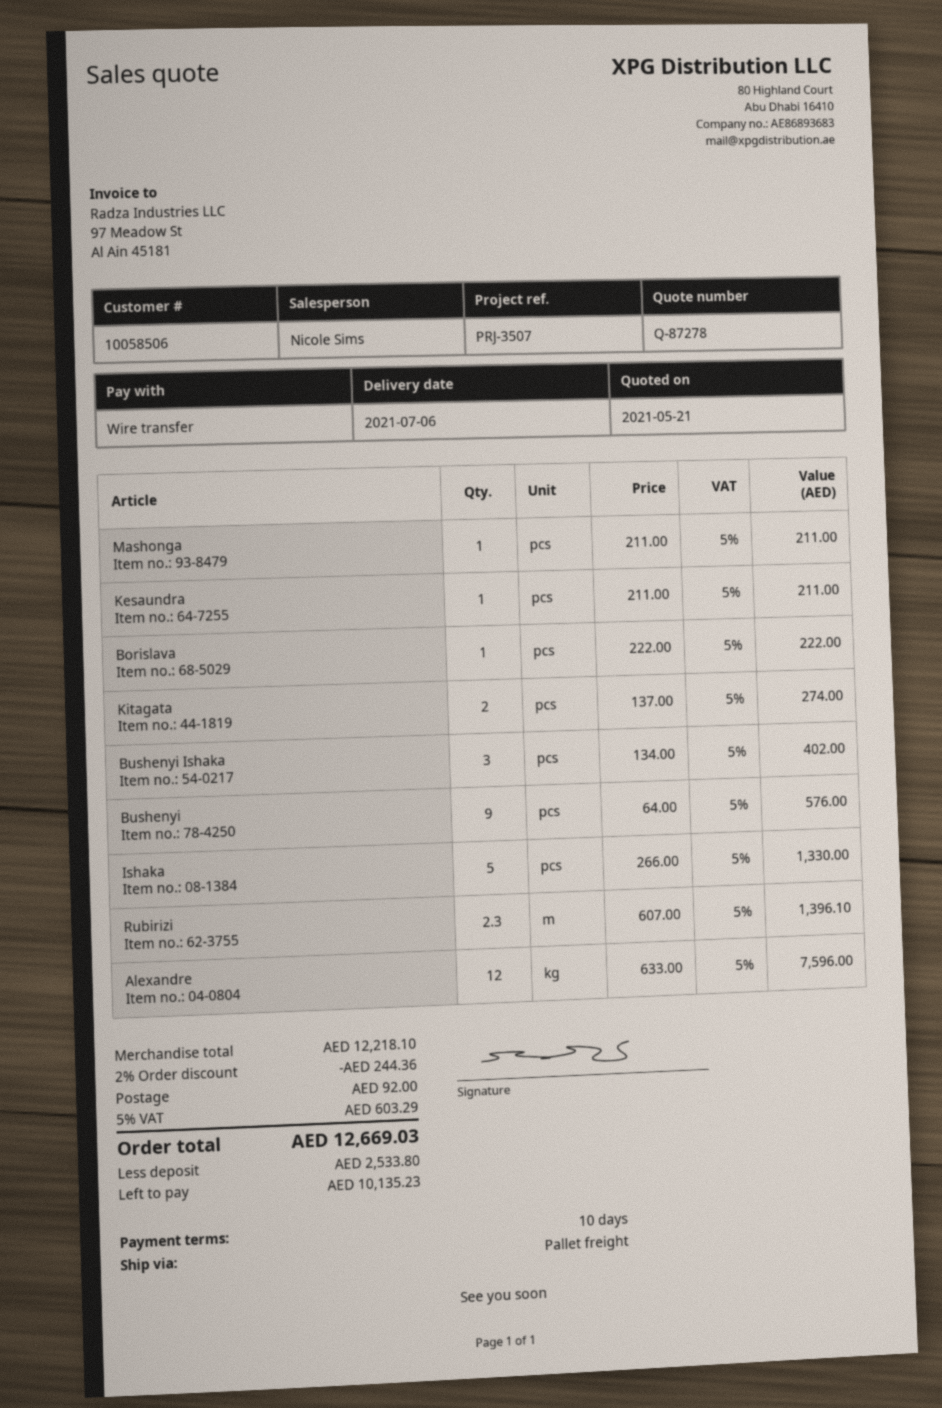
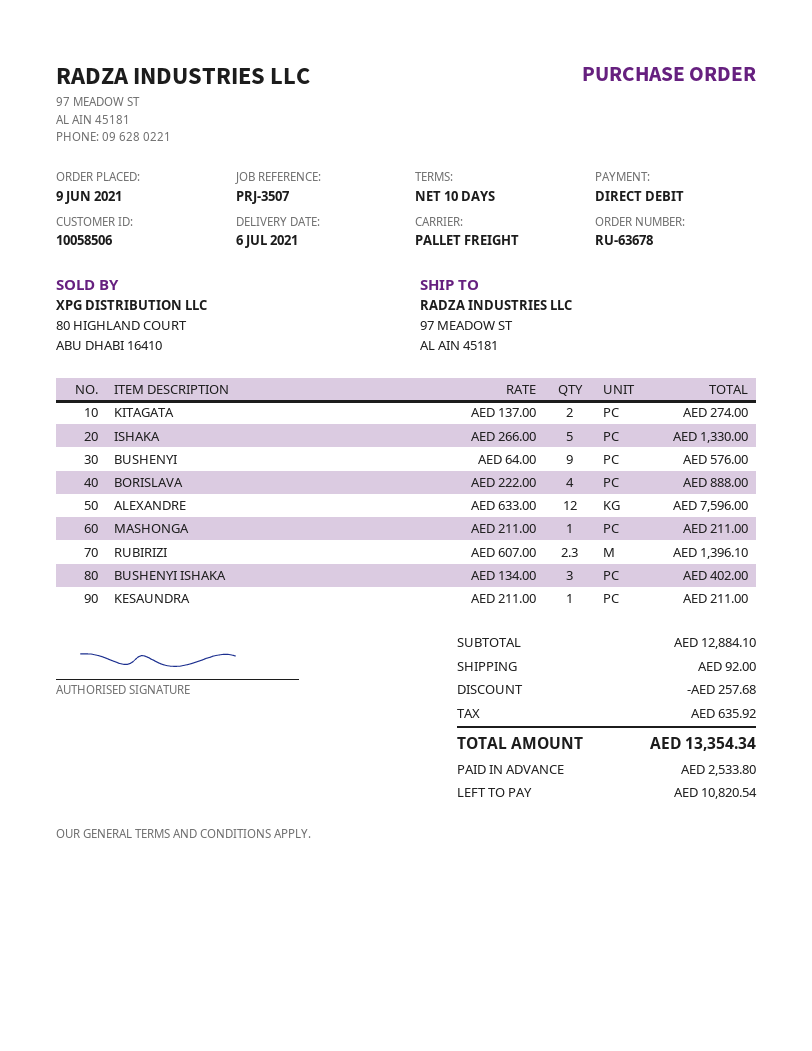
payment method: bank transfer -> direct debit
Borislava: 1 x 222.00 = 222.00 -> 4 x 222.00 = 888.00
subtotal: 12218.10 -> 12884.10
discount: 244.36 -> 257.68
tax: 603.29 -> 635.92
total: 12669.03 -> 13354.34
balance: 10135.23 -> 10820.54

